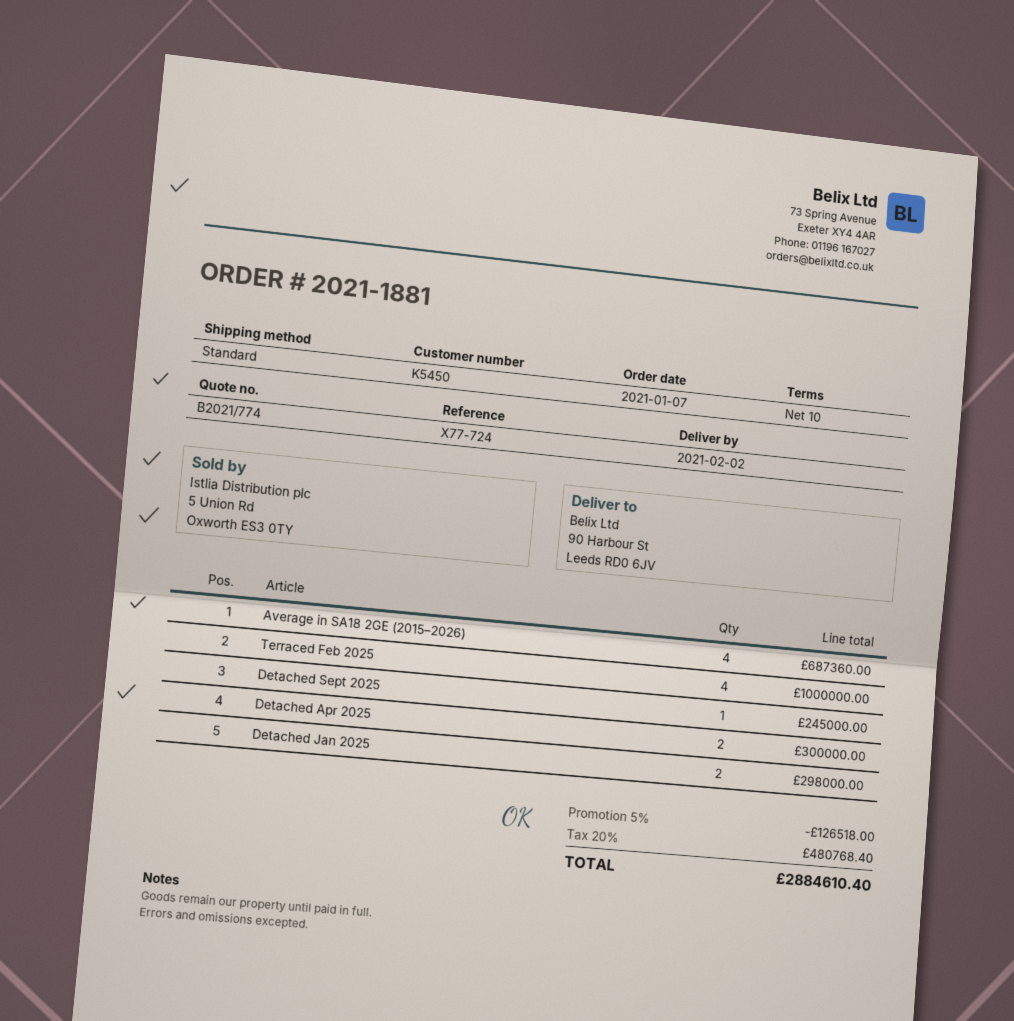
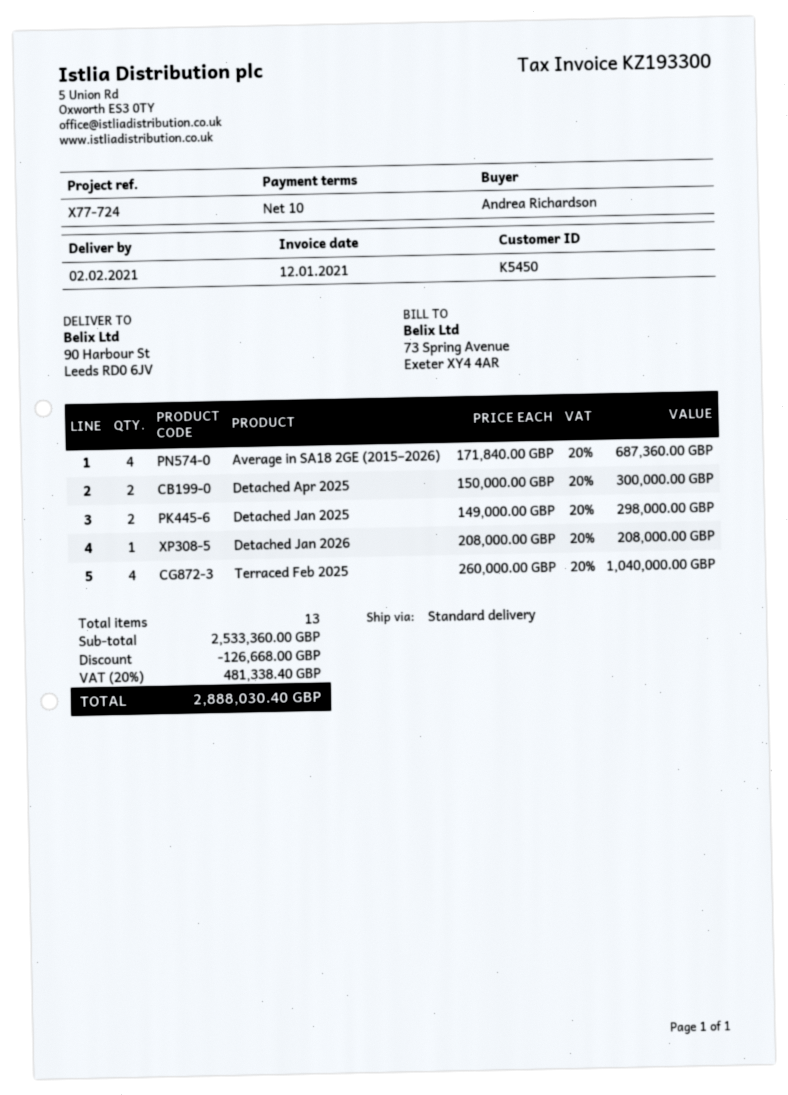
Terraced Feb 2025: 4 for 1000000.00 -> 4 for 1040000.00
Detached Sept 2025: 1 for 245000.00 -> none
Detached Jan 2026: none -> 1 for 208000.00
discount: 126518.00 -> 126668.00
tax: 20% = 480768.40 -> 20% = 481338.40
total: 2884610.40 -> 2888030.40

